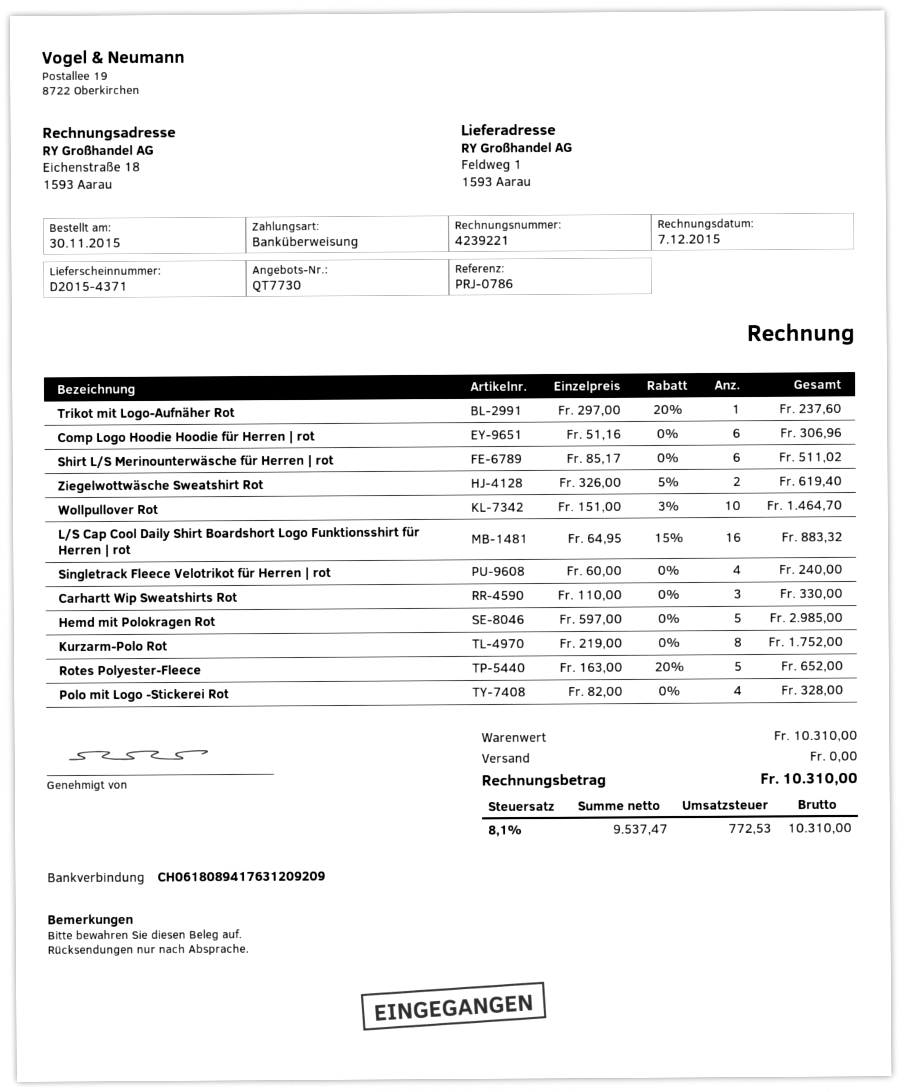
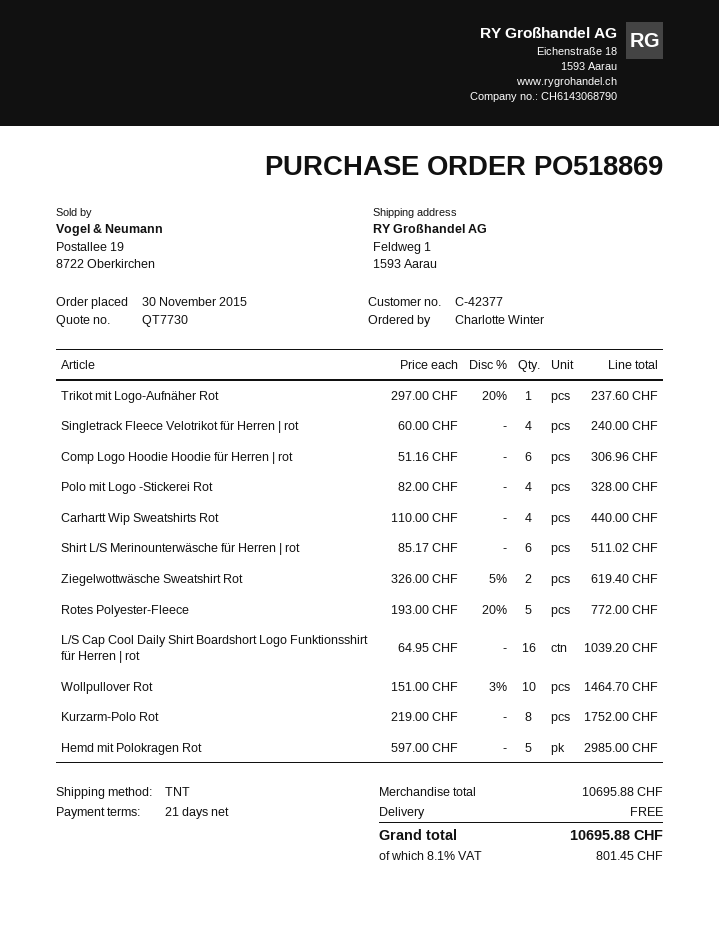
L/S Cap Cool Daily Shirt Boardshort Logo Funktionsshirt für Herren | rot: 16 x 64.95 - 15% = 883.32 -> 16 x 64.95 = 1039.20
Carhartt Wip Sweatshirts Rot: 3 x 110.00 = 330.00 -> 4 x 110.00 = 440.00
Rotes Polyester-Fleece: 5 x 163.00 - 20% = 652.00 -> 5 x 193.00 - 20% = 772.00
subtotal: 10310.00 -> 10695.88
tax: 8.1% = 772.53 -> 8.1% = 801.45
total: 10310.00 -> 10695.88

